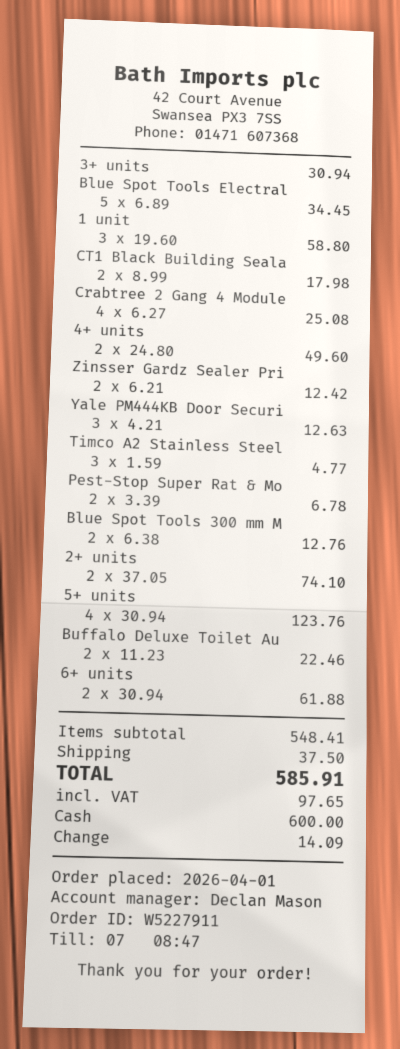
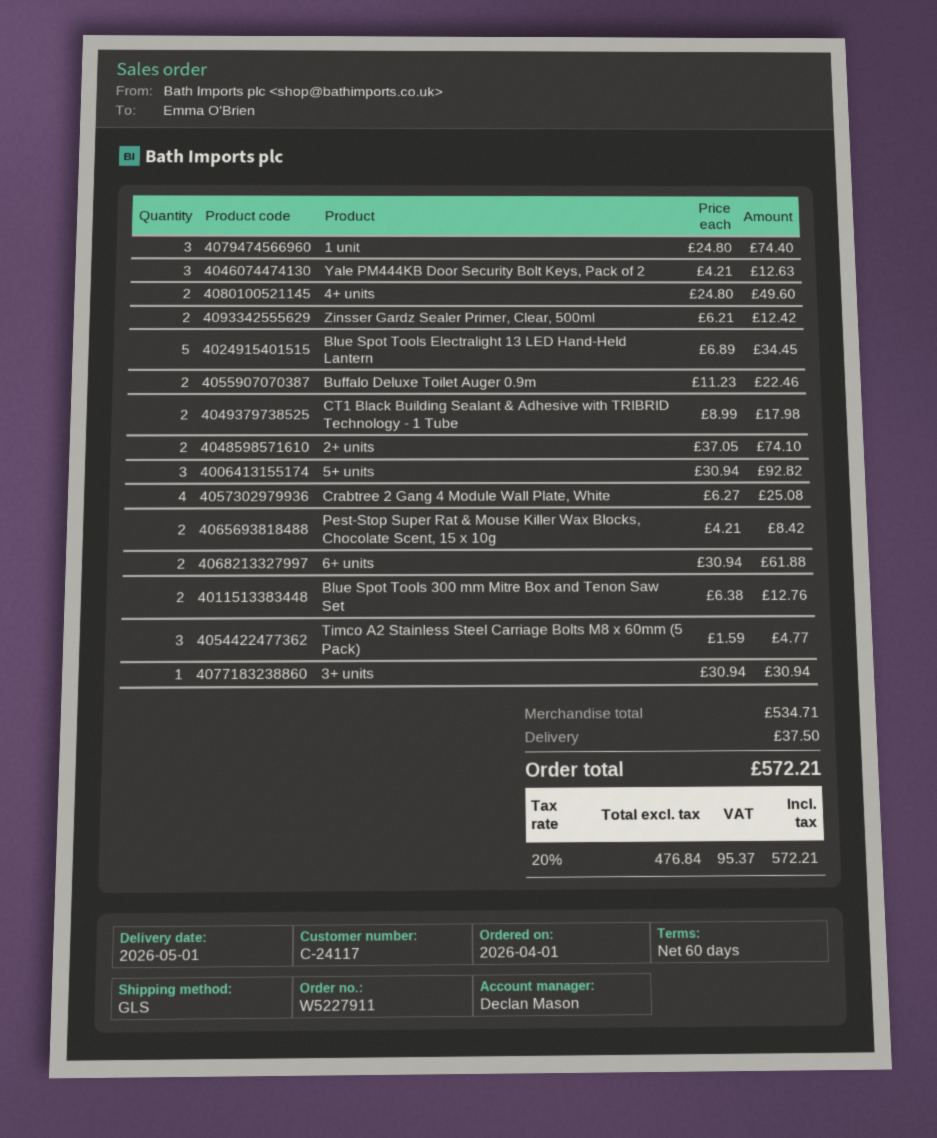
1 unit: 3 x 19.60 = 58.80 -> 3 x 24.80 = 74.40
Pest-Stop Super Rat & Mo: 2 x 3.39 = 6.78 -> 2 x 4.21 = 8.42
5+ units: 4 x 30.94 = 123.76 -> 3 x 30.94 = 92.82
subtotal: 548.41 -> 534.71
tax: 97.65 -> 95.37
total: 585.91 -> 572.21

